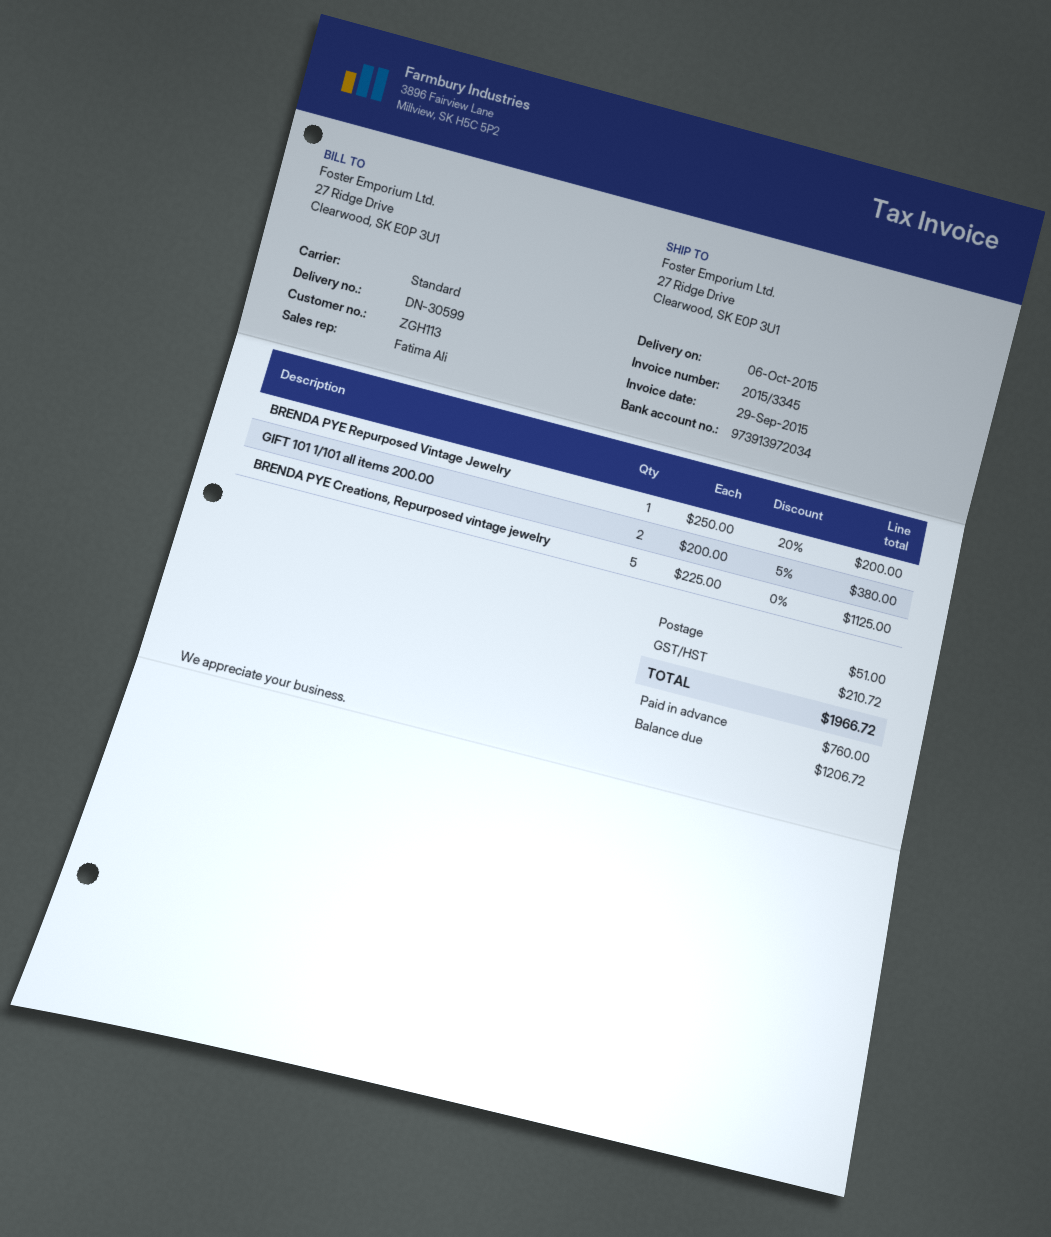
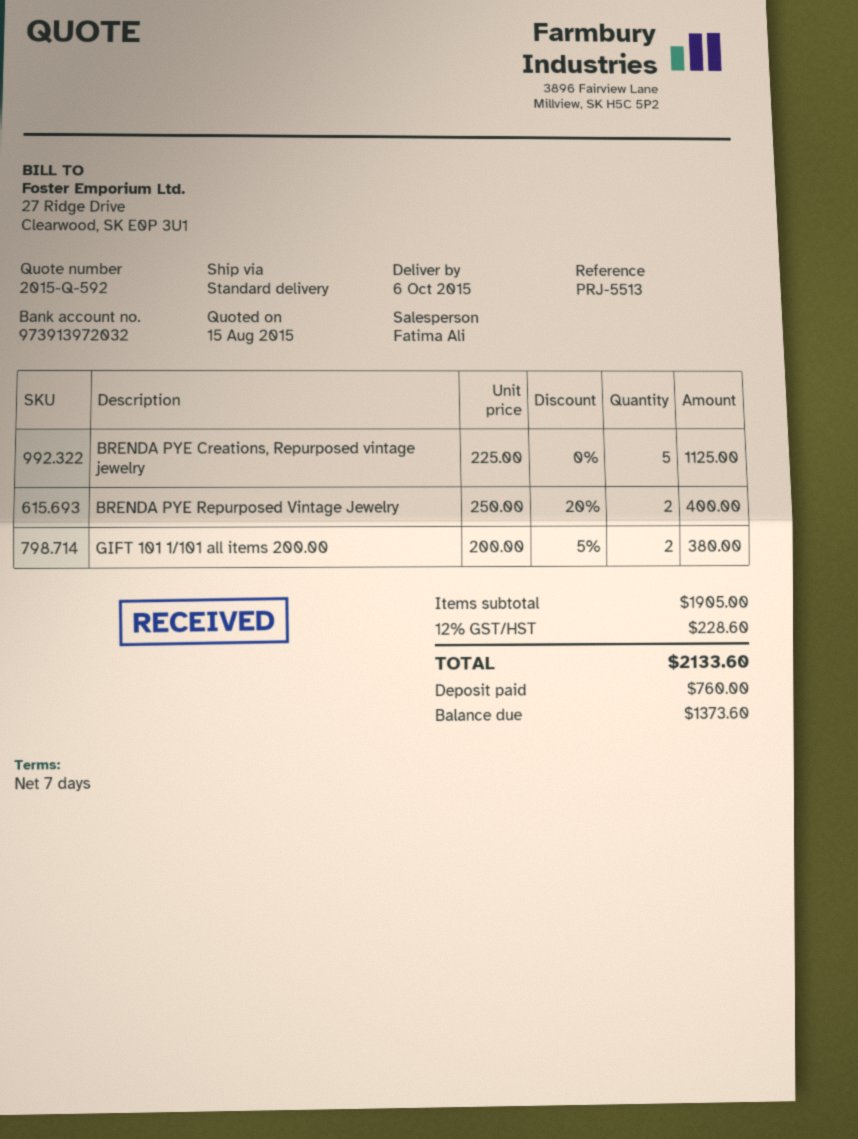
bank account: 973913972034 -> 973913972032
BRENDA PYE Repurposed Vintage Jewelry: 1 x 250.00 - 20% = 200.00 -> 2 x 250.00 - 20% = 400.00
shipping: 51.00 -> none
tax: 210.72 -> 228.60
total: 1966.72 -> 2133.60
balance: 1206.72 -> 1373.60

